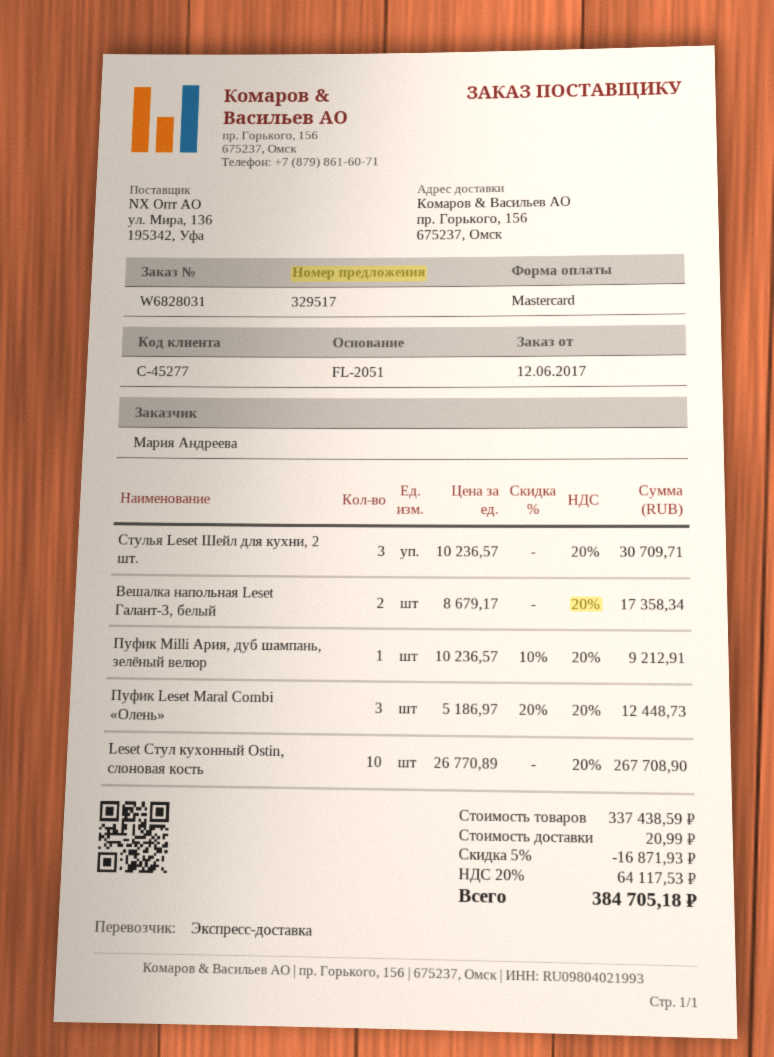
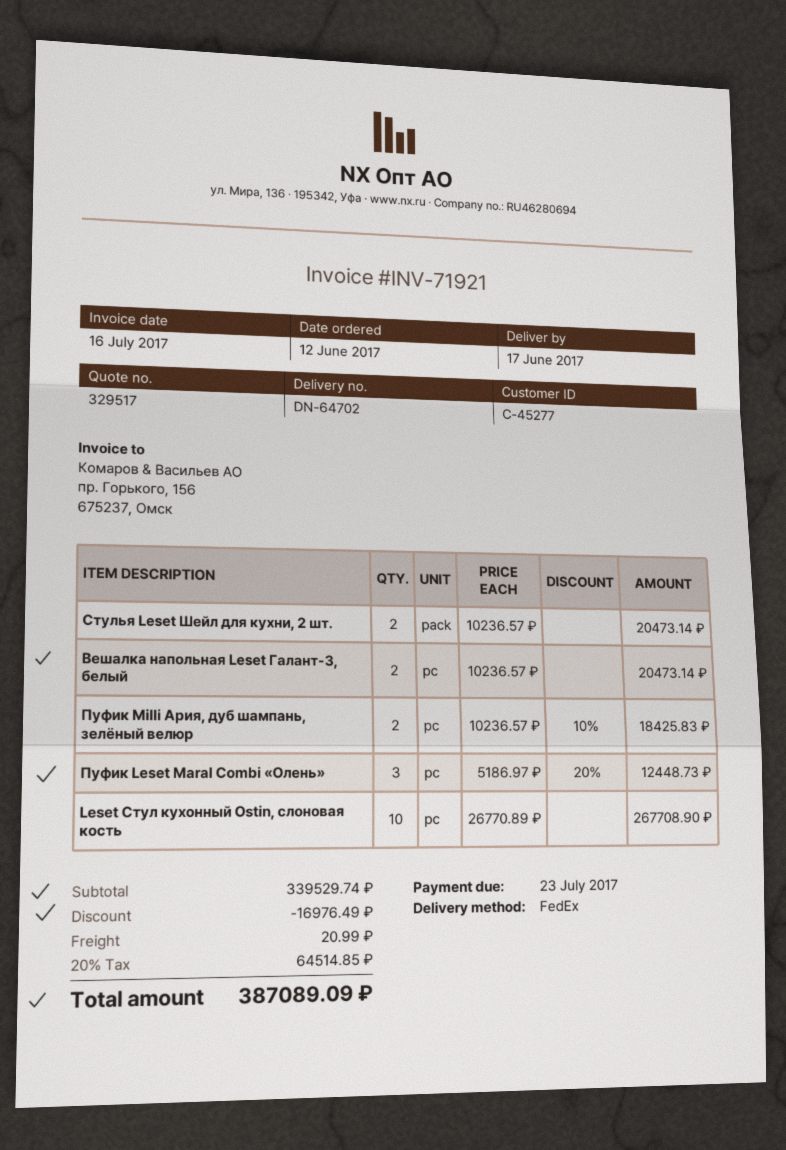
shipping method: express -> FedEx
Стулья Leset Шейл для кухни, 2 шт.: 3 x 10236.57 = 30709.71 -> 2 x 10236.57 = 20473.14
Вешалка напольная Leset Галант-3, белый: 2 x 8679.17 = 17358.34 -> 2 x 10236.57 = 20473.14
Пуфик Milli Ария, дуб шампань, зелёный велюр: 1 x 10236.57 - 10% = 9212.91 -> 2 x 10236.57 - 10% = 18425.83
subtotal: 337438.59 -> 339529.74
discount: 16871.93 -> 16976.49
tax: 20% = 64117.53 -> 20% = 64514.85
total: 384705.18 -> 387089.09

